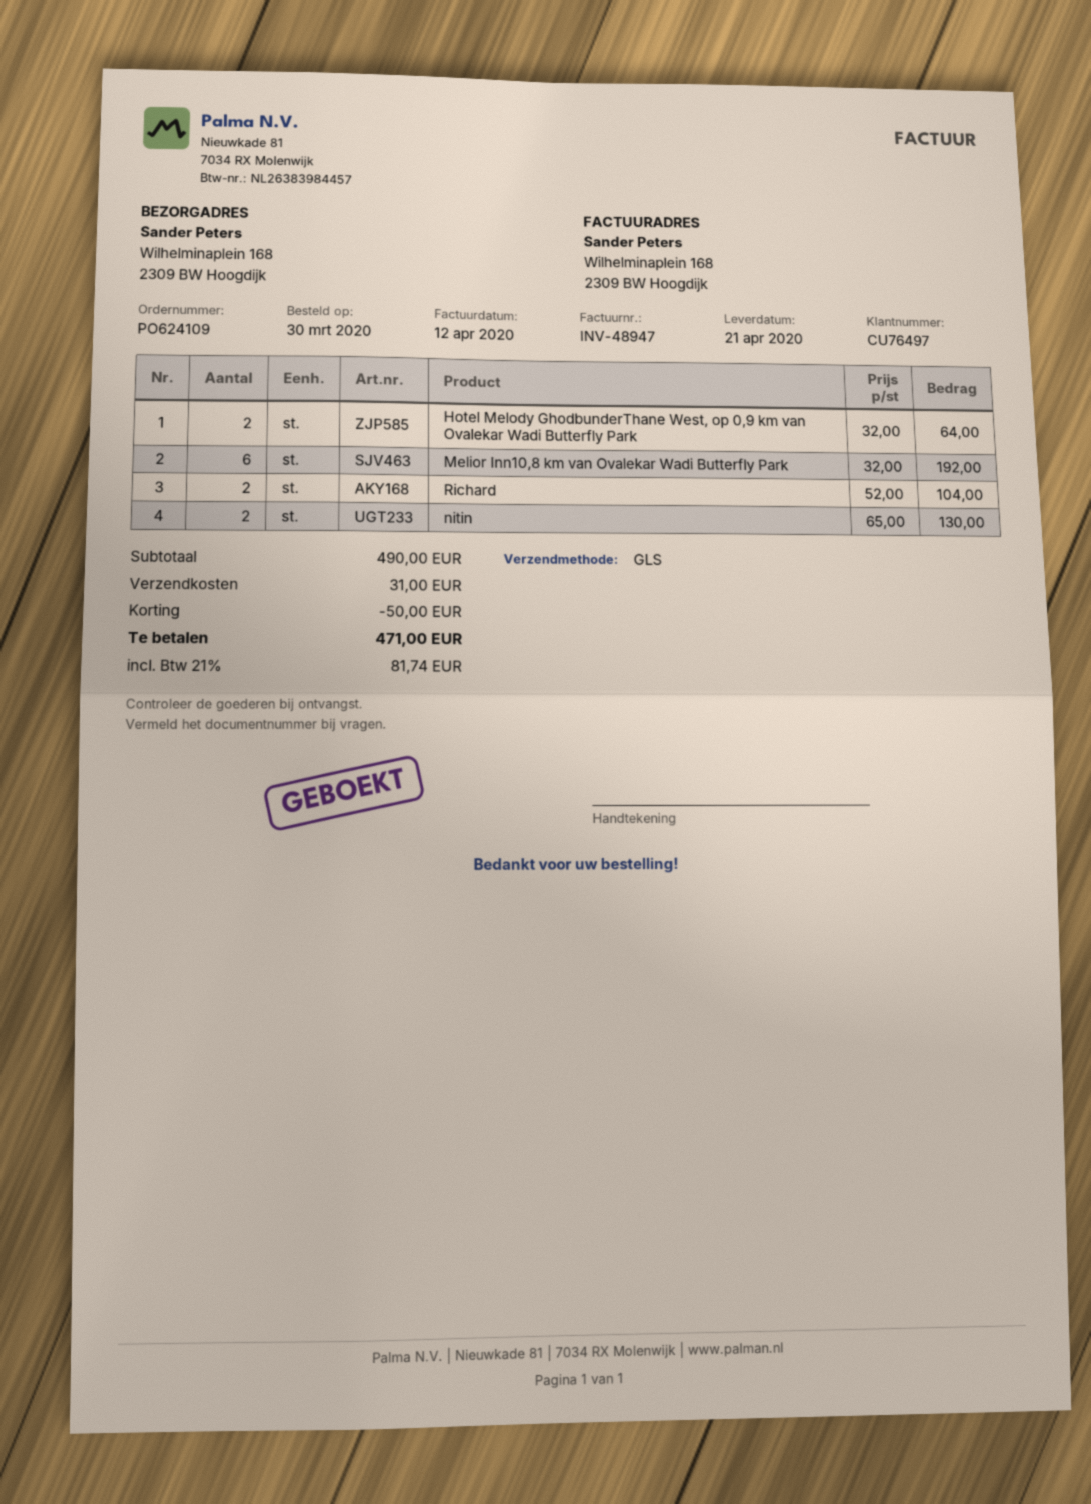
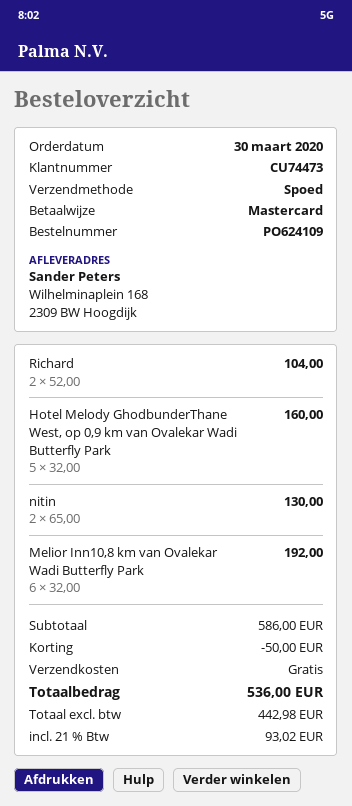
customer number: CU76497 -> CU74473
shipping method: GLS -> express
Hotel Melody GhodbunderThane West, op 0,9 km van Ovalekar Wadi Butterfly Park: 2 x 32.00 = 64.00 -> 5 x 32.00 = 160.00
subtotal: 490.00 -> 586.00
shipping: 31.00 -> 0.00
tax: 21% = 81.74 -> 21% = 93.02
total: 471.00 -> 536.00

